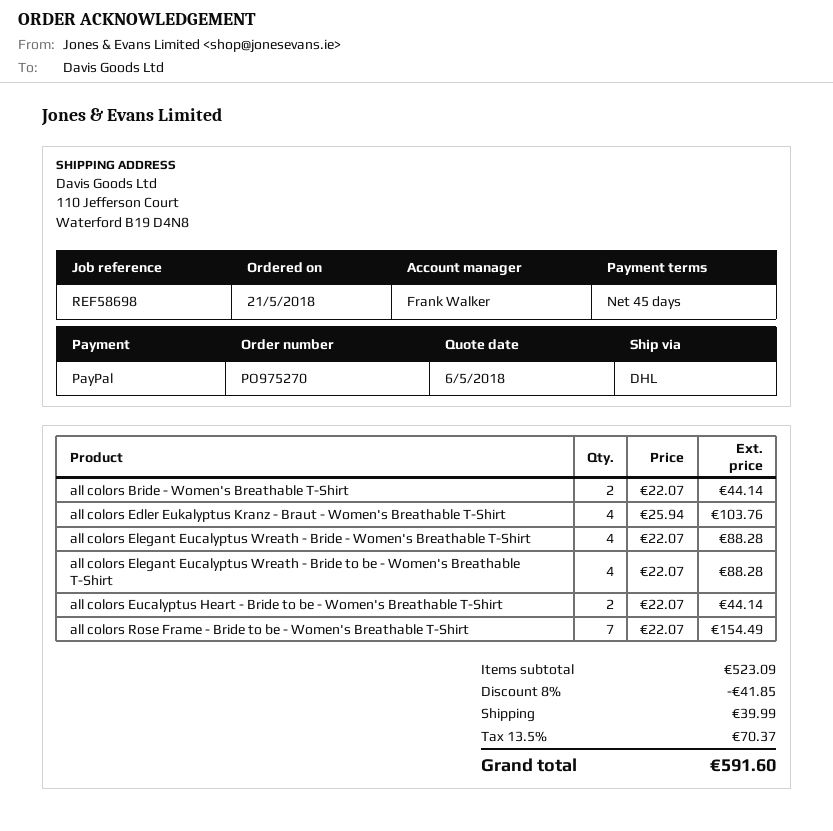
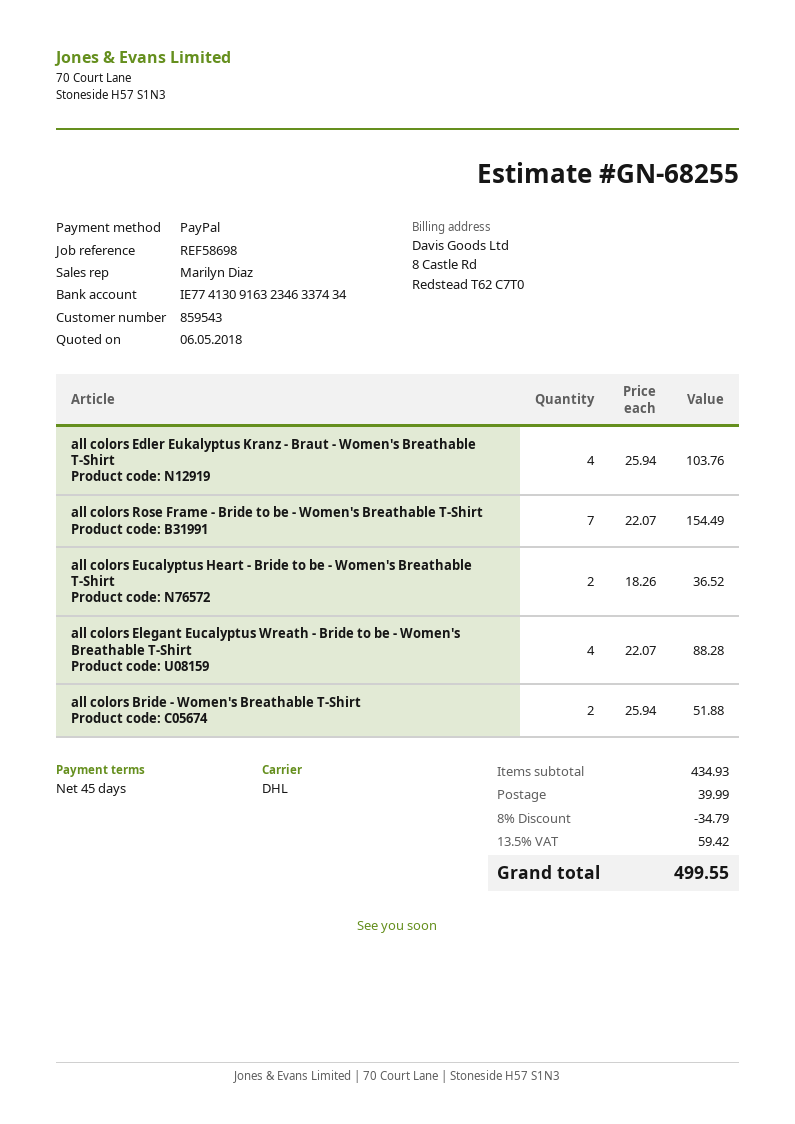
sales rep: Frank Walker -> Marilyn Diaz
all colors Bride - Women's Breathable T-Shirt: 2 x 22.07 = 44.14 -> 2 x 25.94 = 51.88
all colors Elegant Eucalyptus Wreath - Bride - Women's Breathable T-Shirt: 4 x 22.07 = 88.28 -> none
all colors Eucalyptus Heart - Bride to be - Women's Breathable T-Shirt: 2 x 22.07 = 44.14 -> 2 x 18.26 = 36.52
subtotal: 523.09 -> 434.93
discount: 8% = 41.85 -> 8% = 34.79
tax: 13.5% = 70.37 -> 13.5% = 59.42
total: 591.60 -> 499.55

